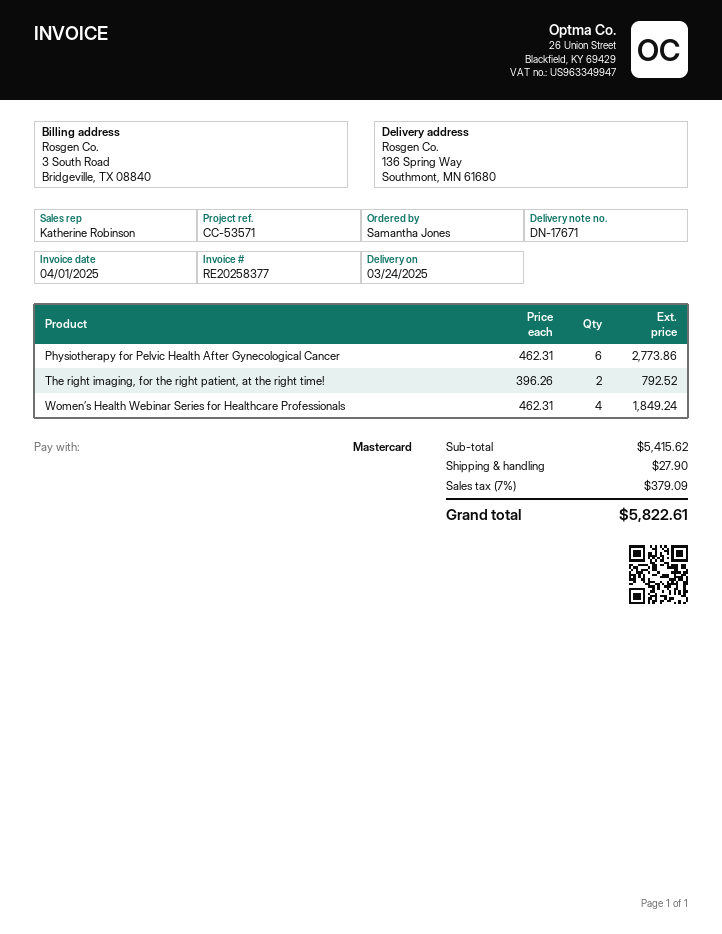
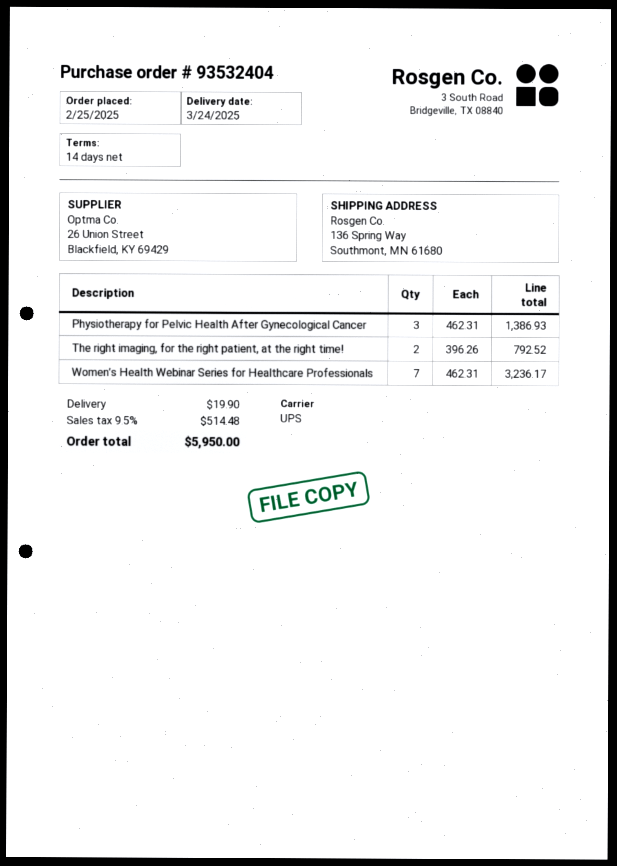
Physiotherapy for Pelvic Health After Gynecological Cancer: 6 x 462.31 = 2773.86 -> 3 x 462.31 = 1386.93
Women’s Health Webinar Series for Healthcare Professionals: 4 x 462.31 = 1849.24 -> 7 x 462.31 = 3236.17
shipping: 27.90 -> 19.90
tax: 7% = 379.09 -> 9.5% = 514.48
total: 5822.61 -> 5950.00

